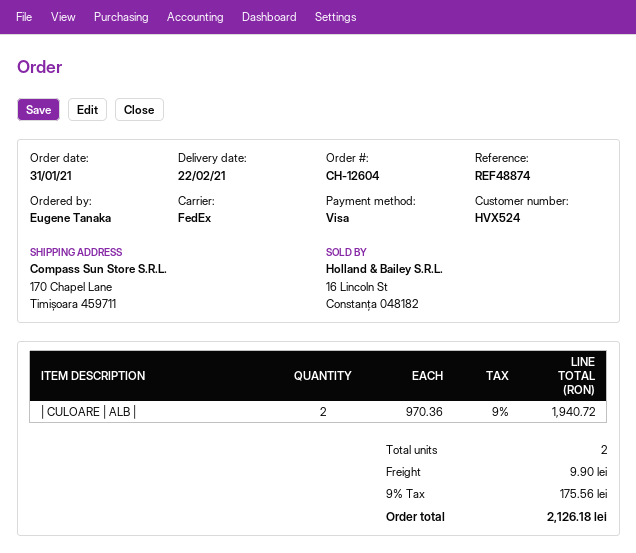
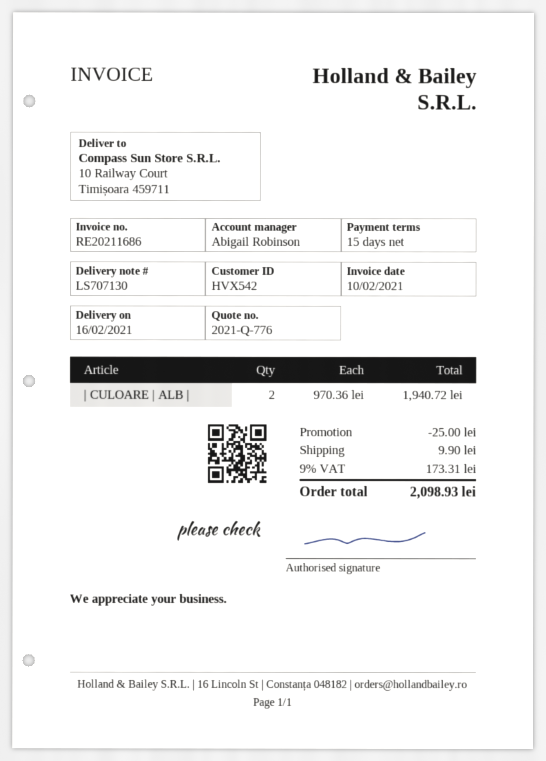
delivery date: 2021-02-22 -> 2021-02-16
customer number: HVX524 -> HVX542
ship to: 170 Chapel Lane, Timișoara 459711 -> 10 Railway Court, Timișoara 459711
discount: none -> 25.00
tax: 9% = 175.56 -> 9% = 173.31
total: 2126.18 -> 2098.93

